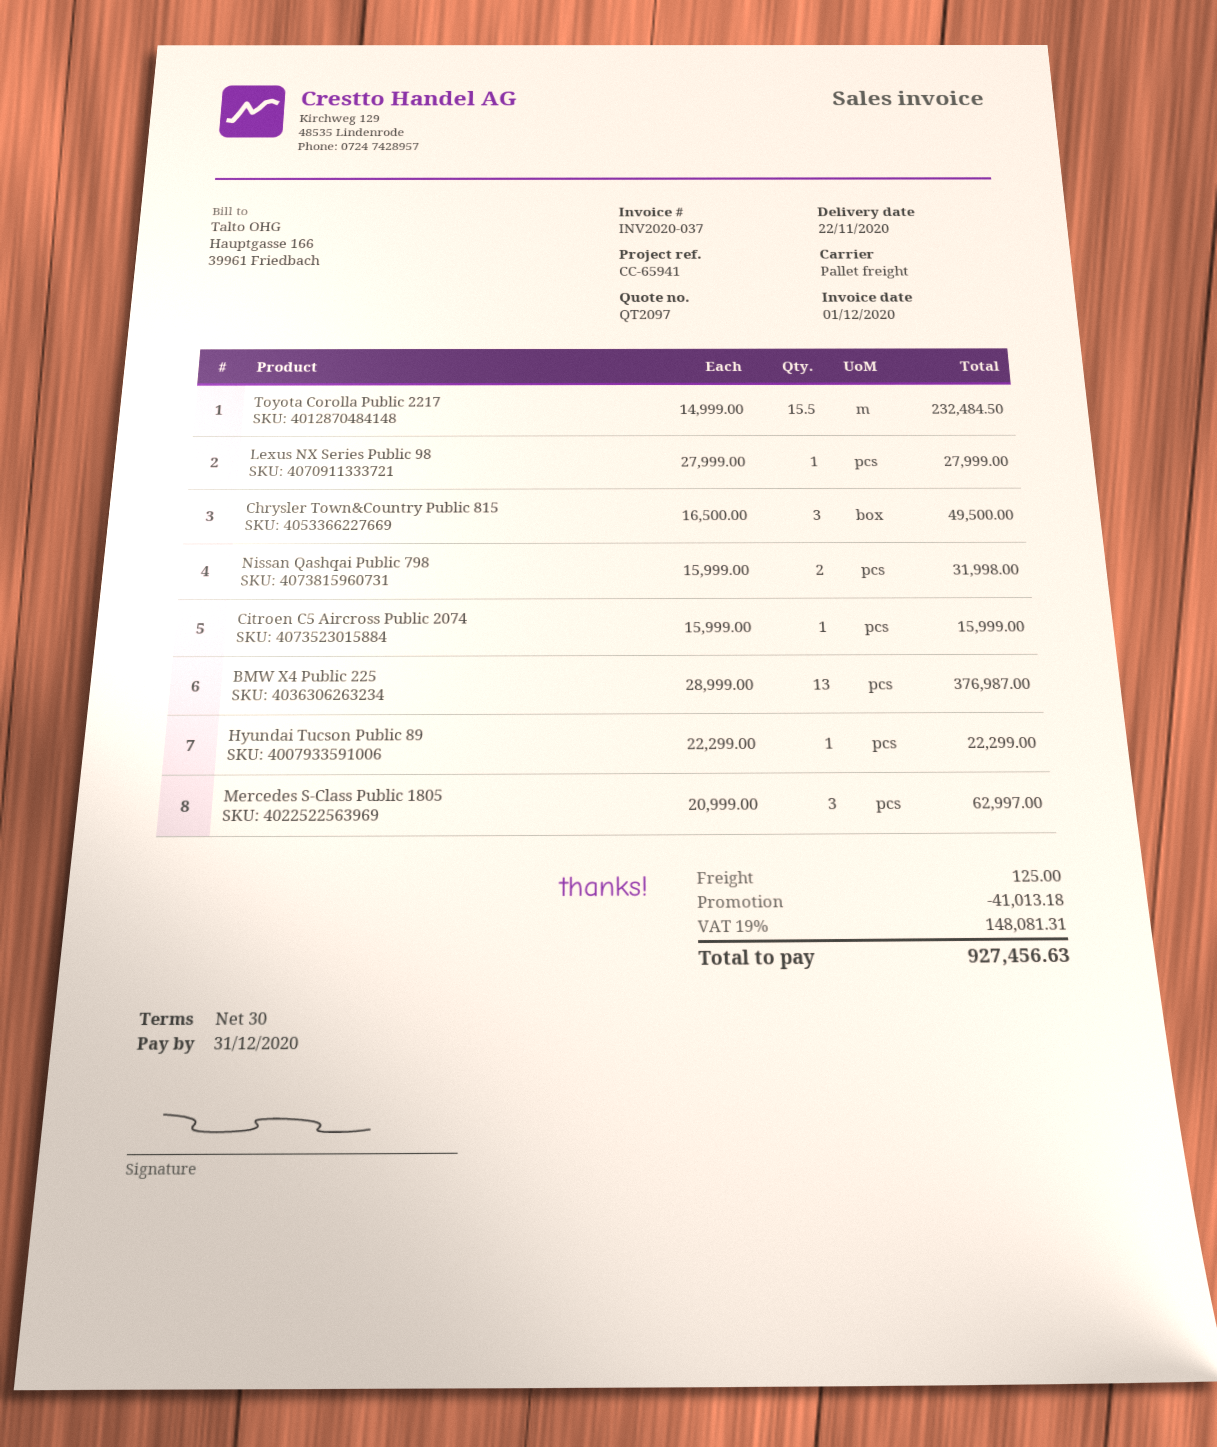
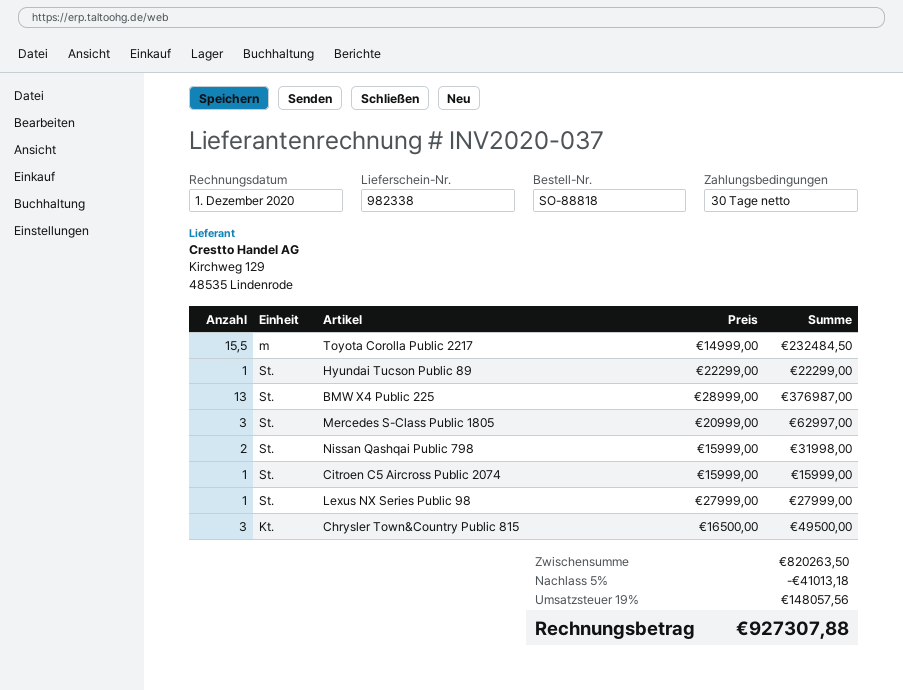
shipping: 125.00 -> none
tax: 19% = 148081.31 -> 19% = 148057.56
total: 927456.63 -> 927307.88

